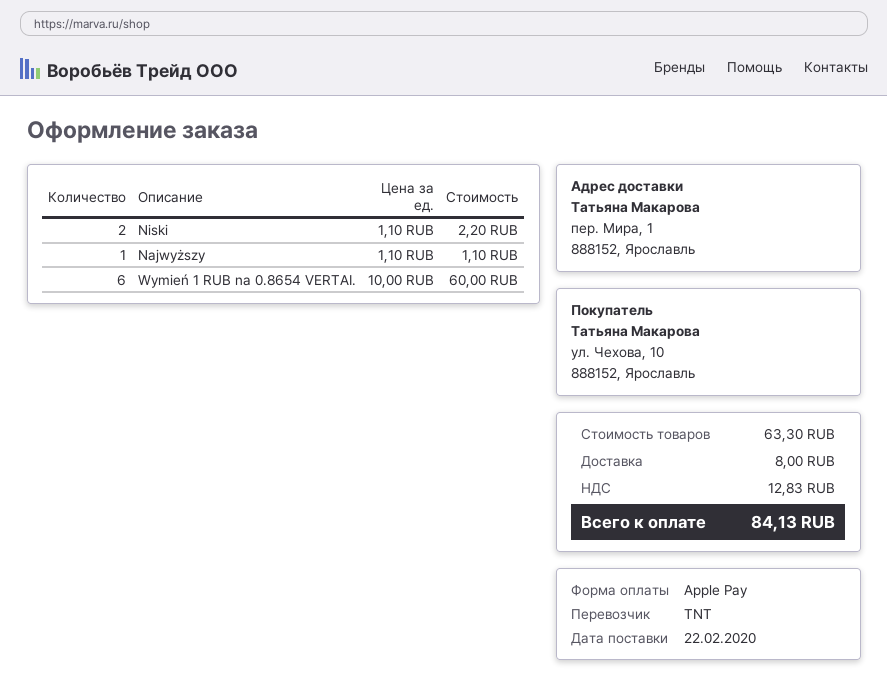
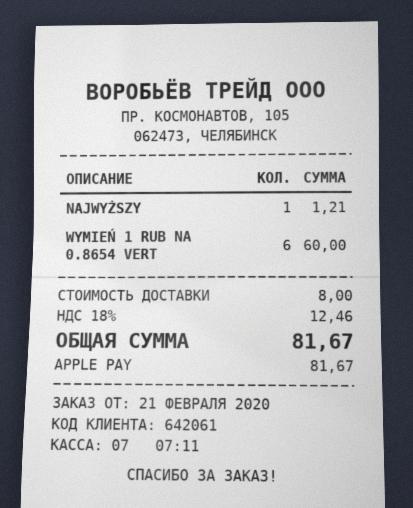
Niski: 2 for 2.20 -> none
Najwyższy: 1 for 1.10 -> 1 for 1.21
tax: 12.83 -> 12.46
total: 84.13 -> 81.67

